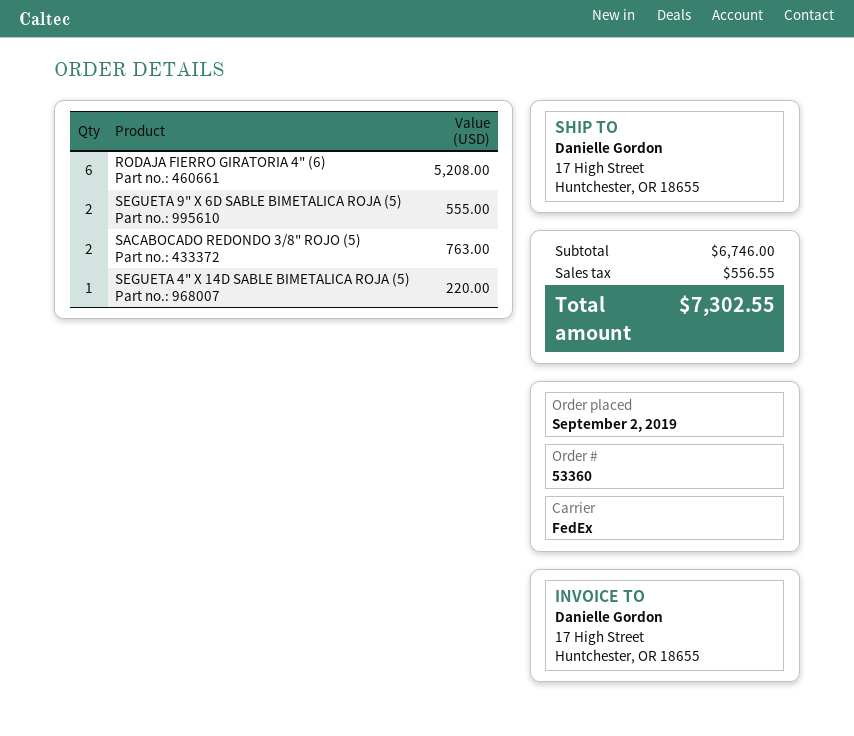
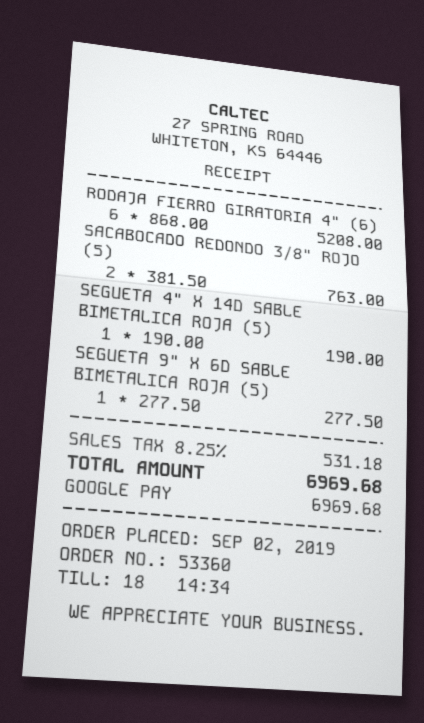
SEGUETA 9" X 6D SABLE BIMETALICA ROJA (5): 2 for 555.00 -> 1 for 277.50
SEGUETA 4" X 14D SABLE BIMETALICA ROJA (5): 1 for 220.00 -> 1 for 190.00
tax: 556.55 -> 531.18
total: 7302.55 -> 6969.68

